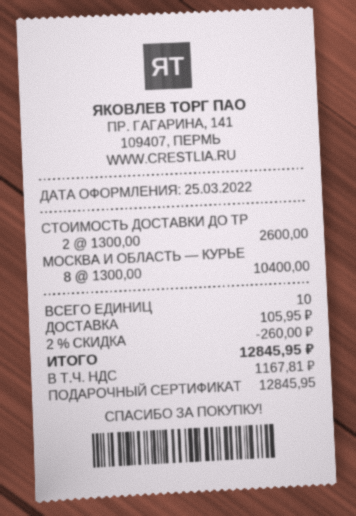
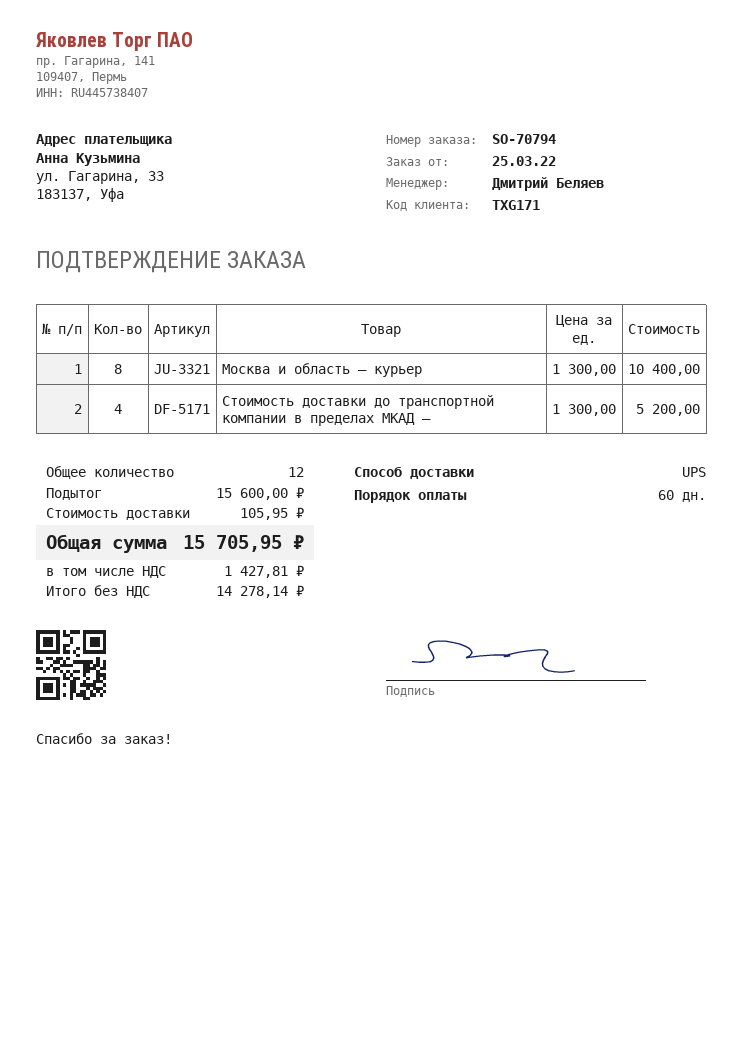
СТОИМОСТЬ ДОСТАВКИ ДО ТР: 2 x 1300.00 = 2600.00 -> 4 x 1300.00 = 5200.00
total quantity: 10 -> 12
discount: 2% = 260.00 -> none
tax: 1167.81 -> 1427.81
total: 12845.95 -> 15705.95

